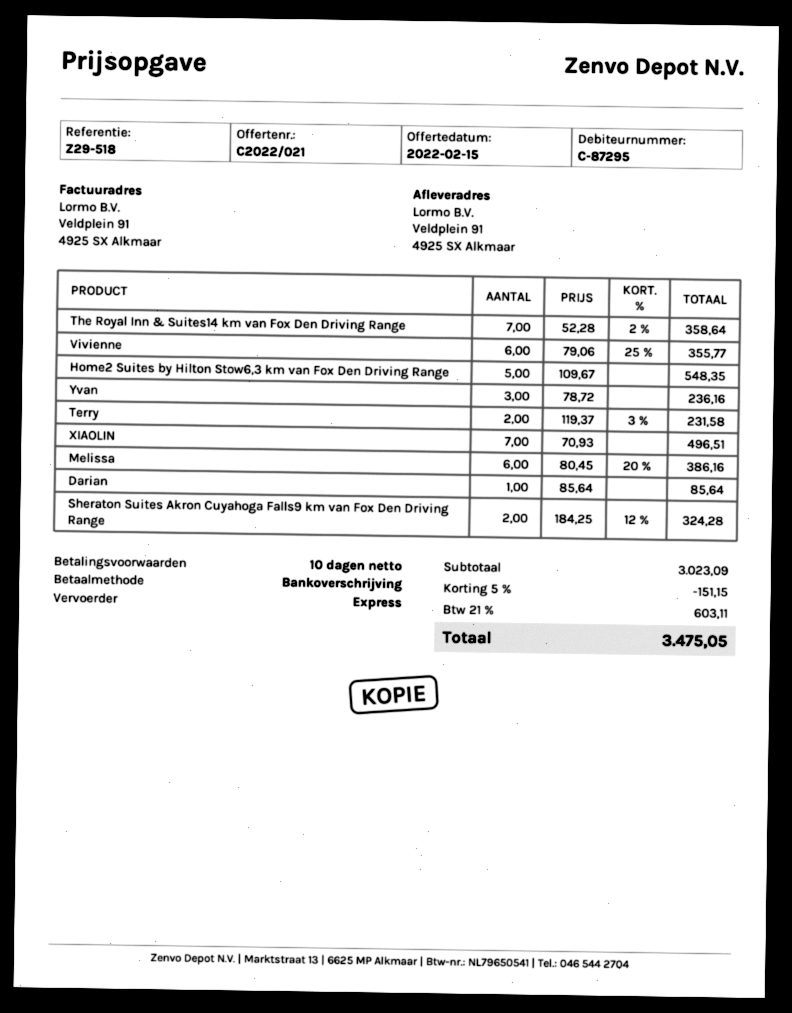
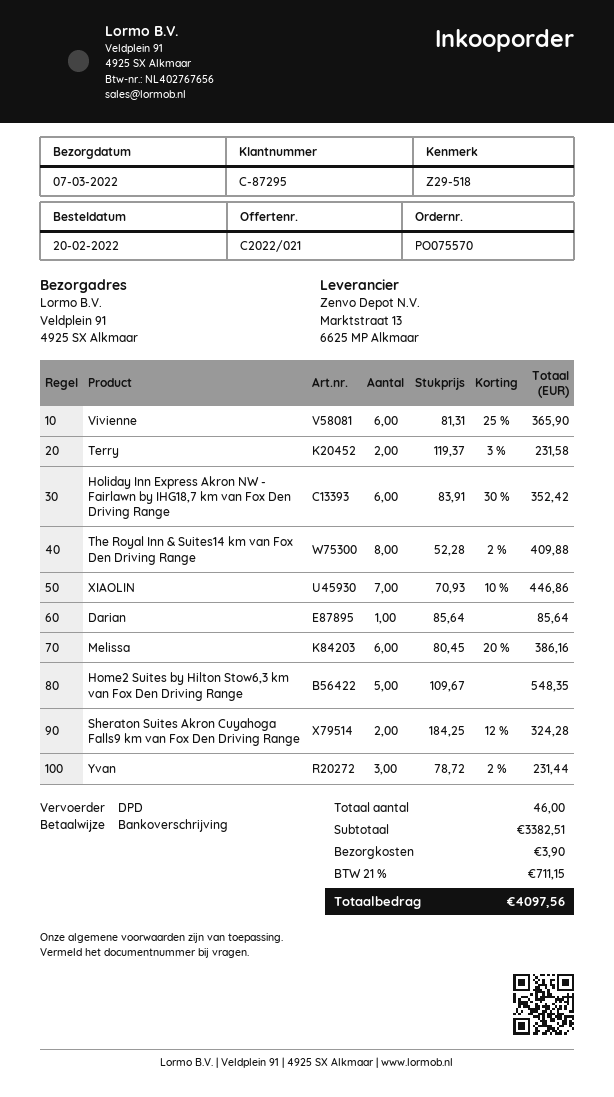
shipping method: express -> DPD
The Royal Inn & Suites14 km van Fox Den Driving Range: 7 x 52.28 - 2% = 358.64 -> 8 x 52.28 - 2% = 409.88
Vivienne: 6 x 79.06 - 25% = 355.77 -> 6 x 81.31 - 25% = 365.90
Yvan: 3 x 78.72 = 236.16 -> 3 x 78.72 - 2% = 231.44
XIAOLIN: 7 x 70.93 = 496.51 -> 7 x 70.93 - 10% = 446.86
Holiday Inn Express Akron NW - Fairlawn by IHG18,7 km van Fox Den Driving Range: none -> 6 x 83.91 - 30% = 352.42
subtotal: 3023.09 -> 3382.51
discount: 5% = 151.15 -> none
shipping: none -> 3.90
tax: 21% = 603.11 -> 21% = 711.15
total: 3475.05 -> 4097.56

